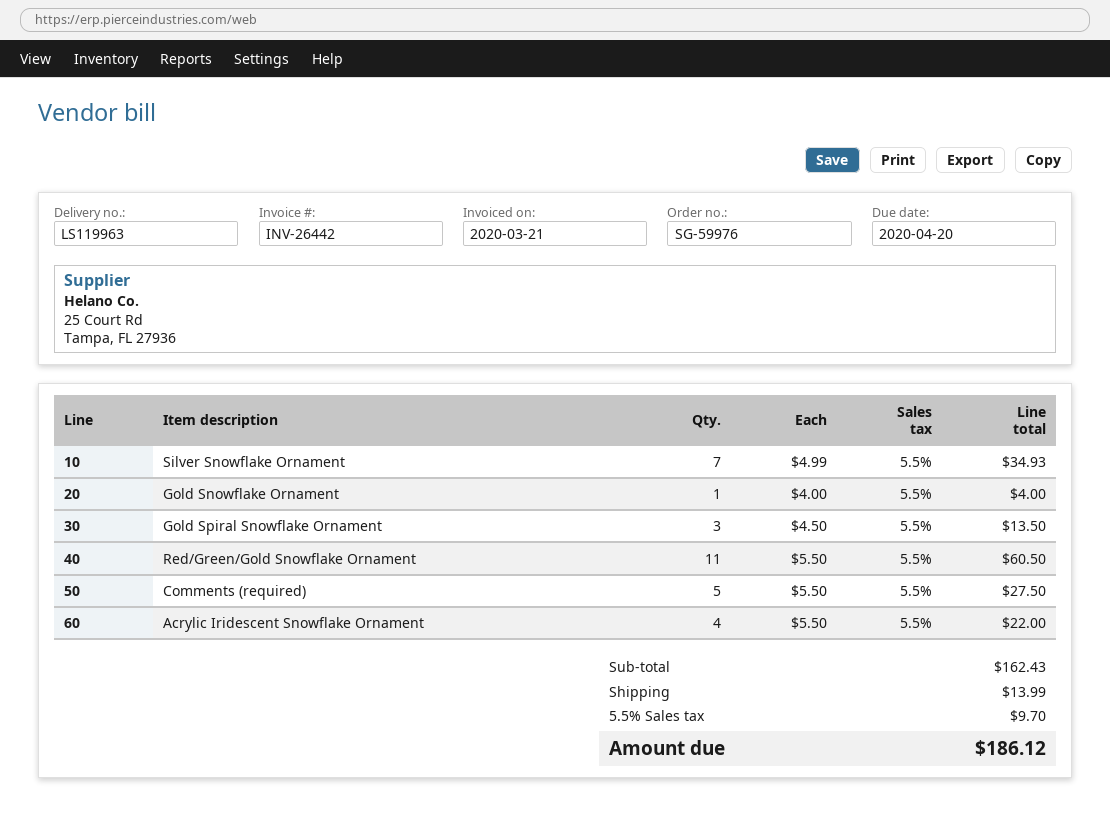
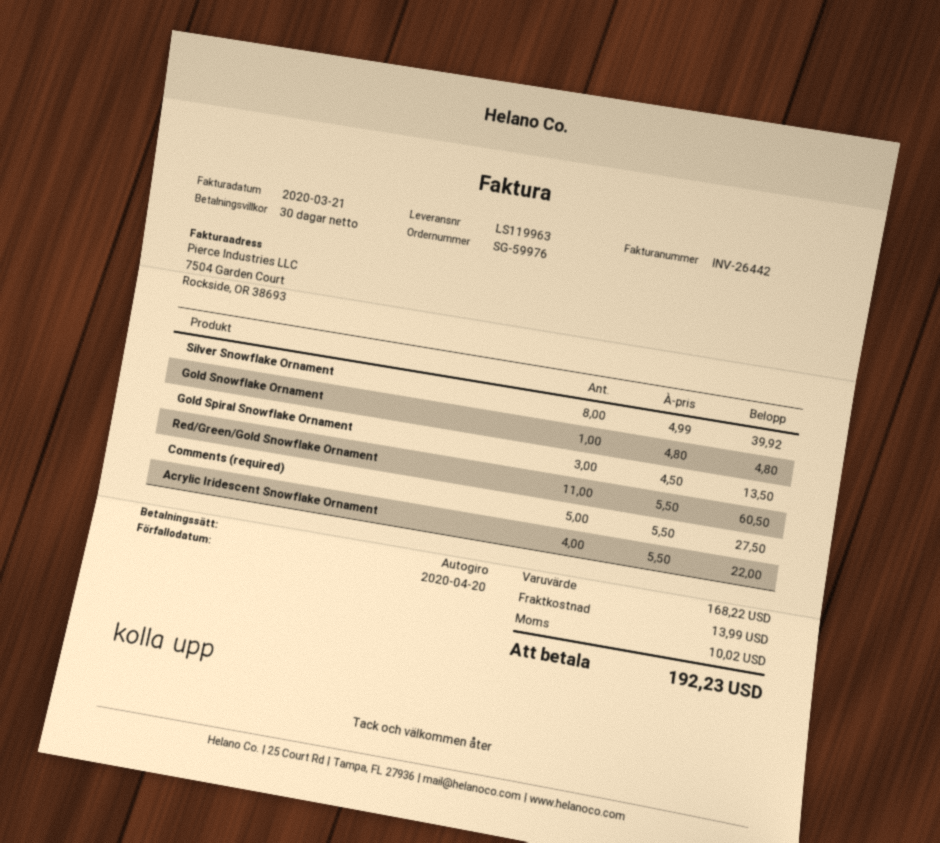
Silver Snowflake Ornament: 7 x 4.99 = 34.93 -> 8 x 4.99 = 39.92
Gold Snowflake Ornament: 1 x 4.00 = 4.00 -> 1 x 4.80 = 4.80
subtotal: 162.43 -> 168.22
tax: 9.70 -> 10.02
total: 186.12 -> 192.23

